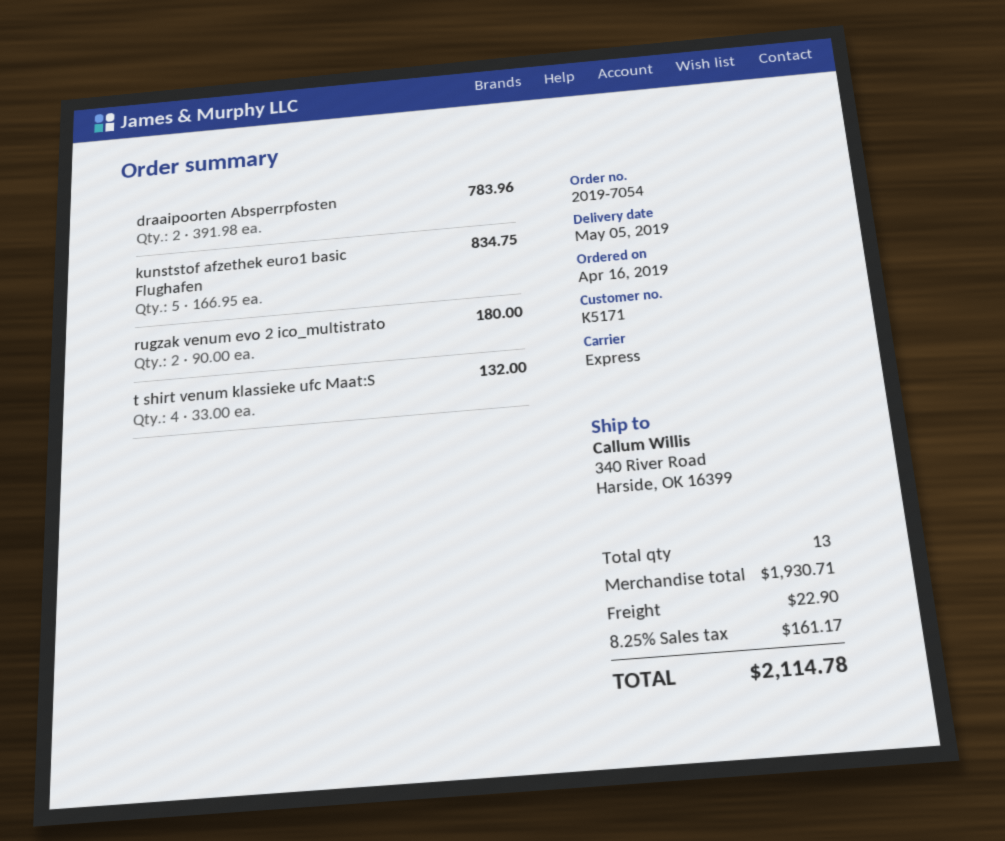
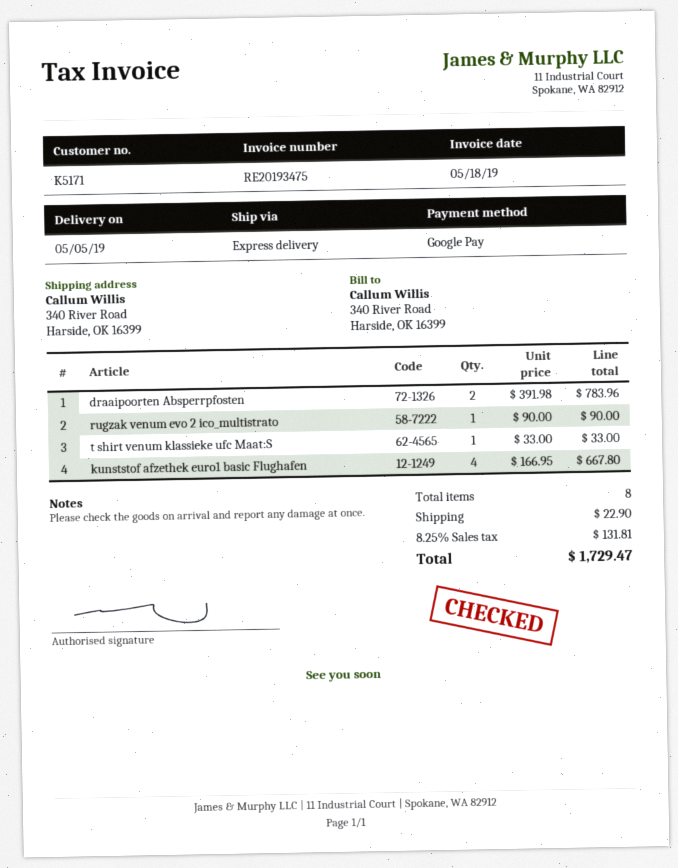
kunststof afzethek euro1 basic Flughafen: 5 x 166.95 = 834.75 -> 4 x 166.95 = 667.80
rugzak venum evo 2 ico_multistrato: 2 x 90.00 = 180.00 -> 1 x 90.00 = 90.00
t shirt venum klassieke ufc Maat:S: 4 x 33.00 = 132.00 -> 1 x 33.00 = 33.00
total quantity: 13 -> 8
tax: 8.25% = 161.17 -> 8.25% = 131.81
total: 2114.78 -> 1729.47

